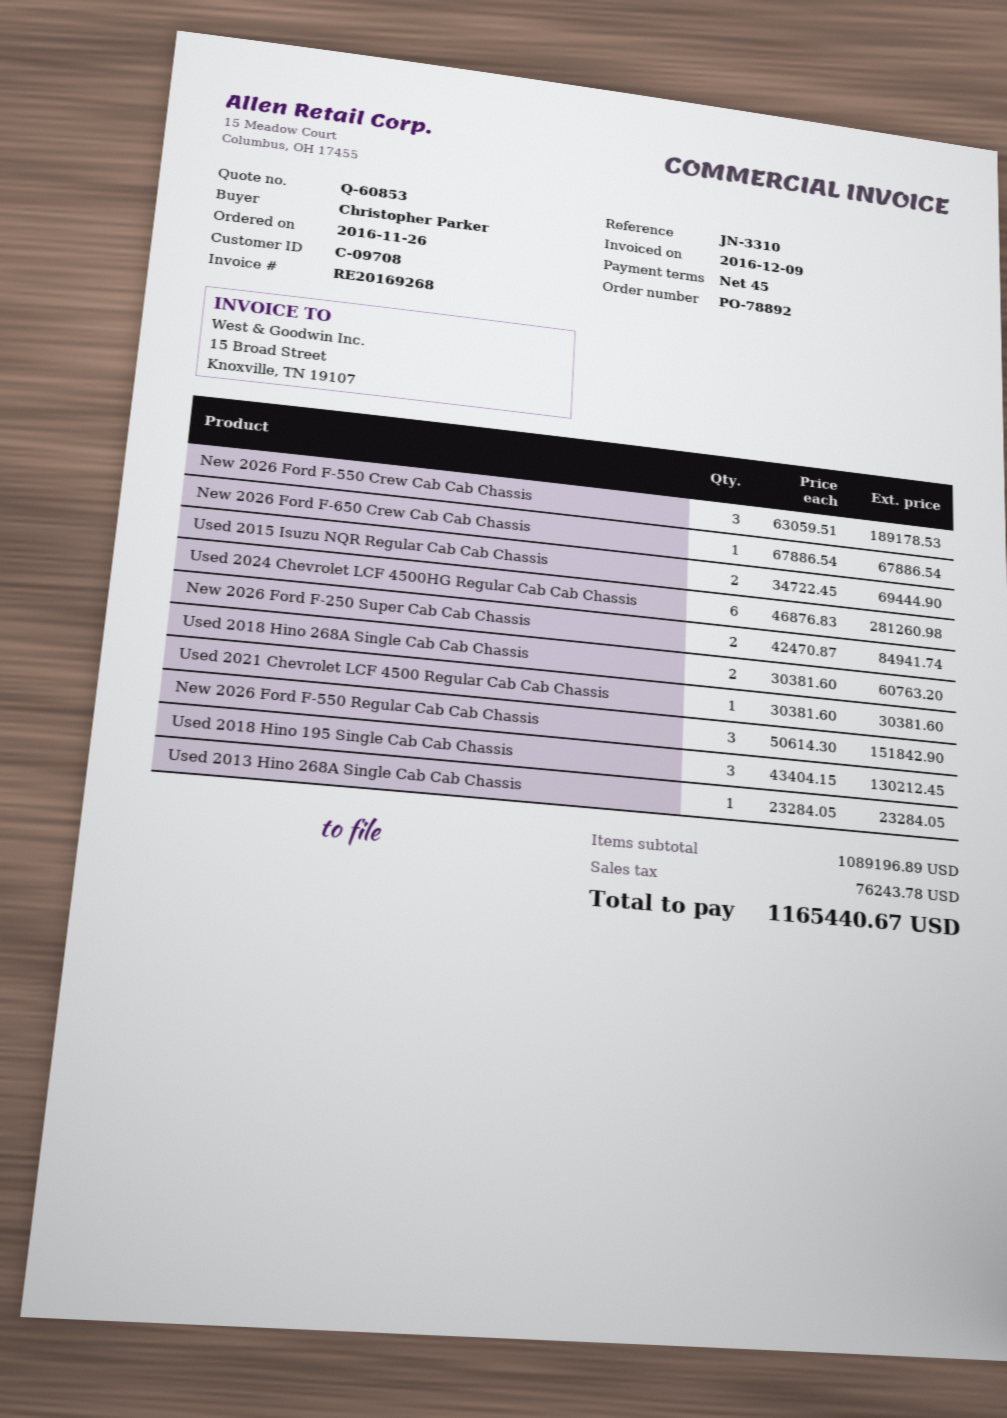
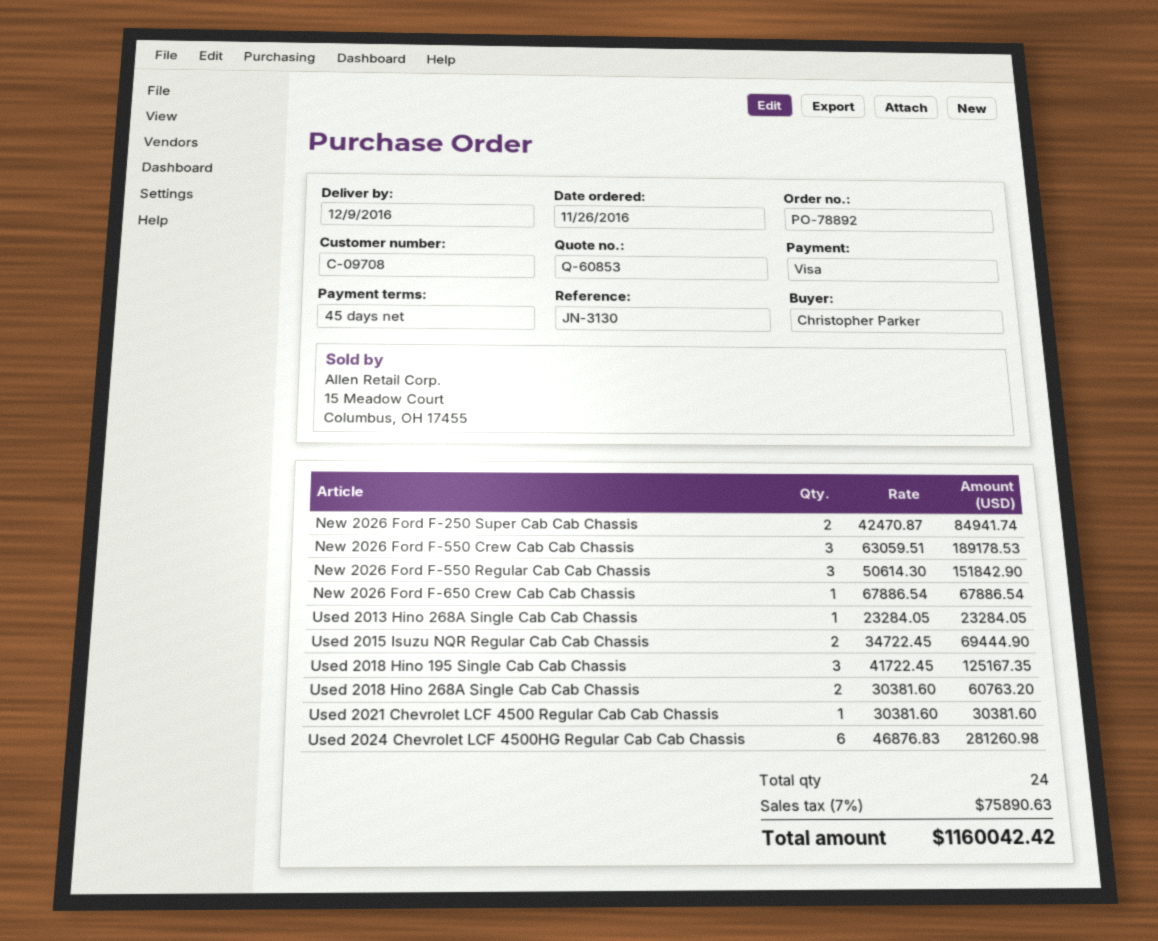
reference: JN-3310 -> JN-3130
Used 2018 Hino 195 Single Cab Cab Chassis: 3 x 43404.15 = 130212.45 -> 3 x 41722.45 = 125167.35
tax: 76243.78 -> 75890.63
total: 1165440.67 -> 1160042.42

